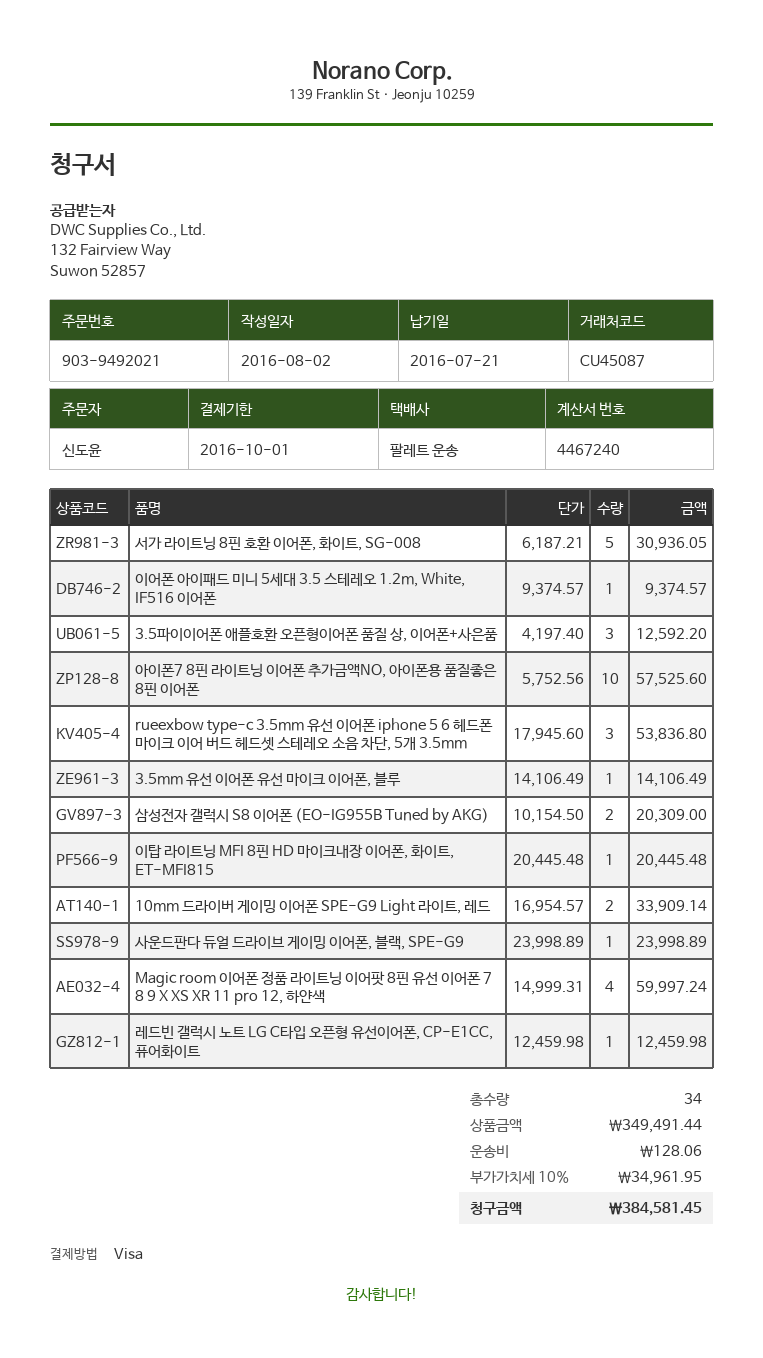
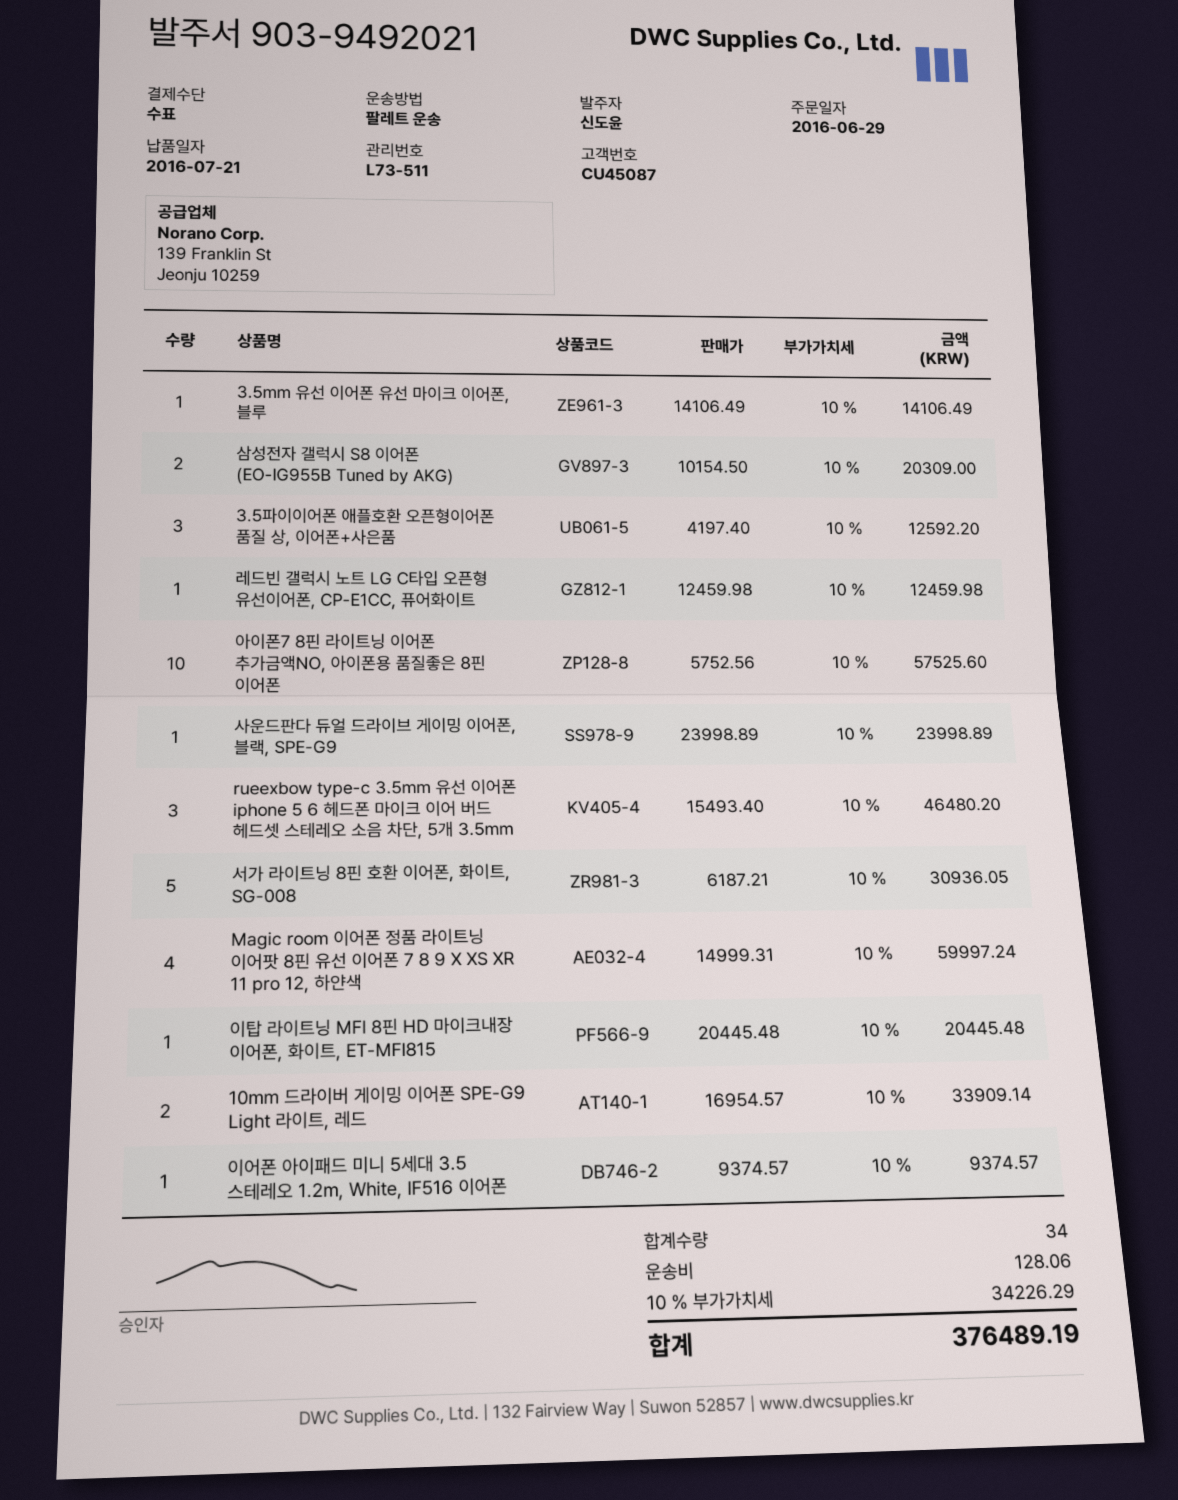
payment method: Visa -> cheque
rueexbow type-c 3.5mm 유선 이어폰 iphone 5 6 헤드폰 마이크 이어 버드 헤드셋 스테레오 소음 차단, 5개 3.5mm: 3 x 17945.60 = 53836.80 -> 3 x 15493.40 = 46480.20
tax: 10% = 34961.95 -> 10% = 34226.29
total: 384581.45 -> 376489.19

